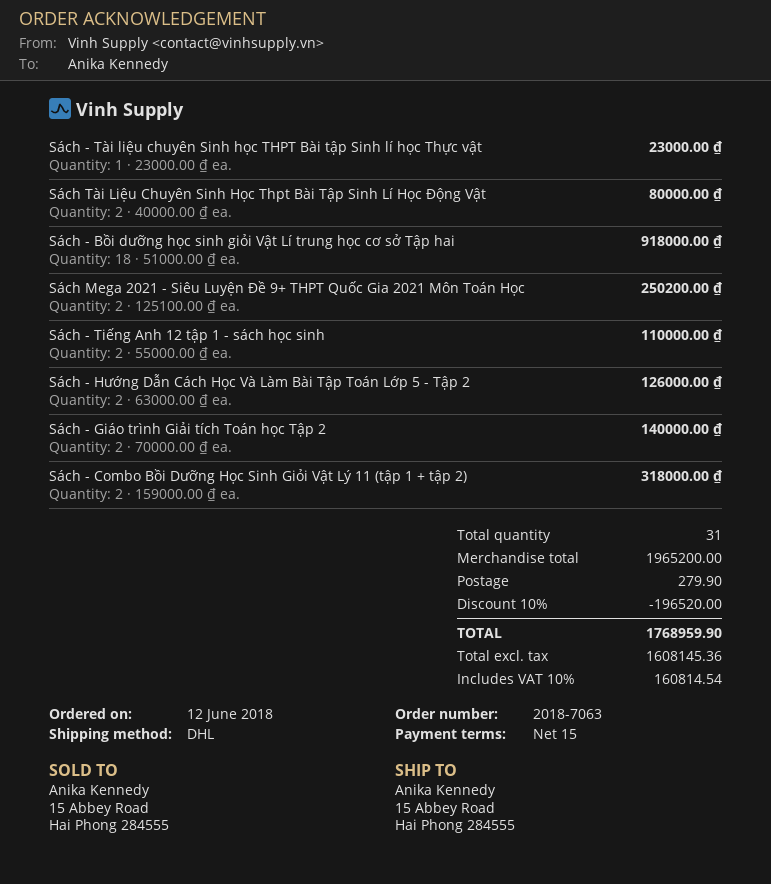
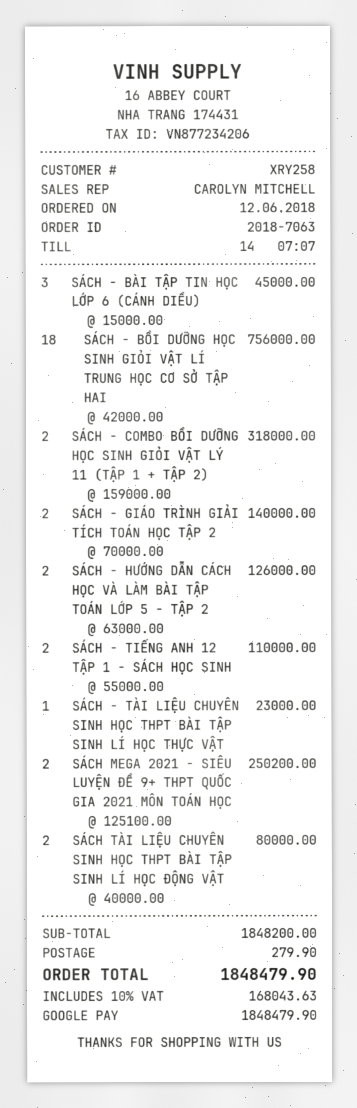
Sách - Bồi dưỡng học sinh giỏi Vật Lí trung học cơ sở Tập hai: 18 x 51000.00 = 918000.00 -> 18 x 42000.00 = 756000.00
SÁCH - BÀI TẬP TIN HỌC LỚP 6 (CÁNH DIỀU): none -> 3 x 15000.00 = 45000.00
subtotal: 1965200.00 -> 1848200.00
discount: 10% = 196520.00 -> none
tax: 10% = 160814.54 -> 10% = 168043.63
total: 1768959.90 -> 1848479.90

